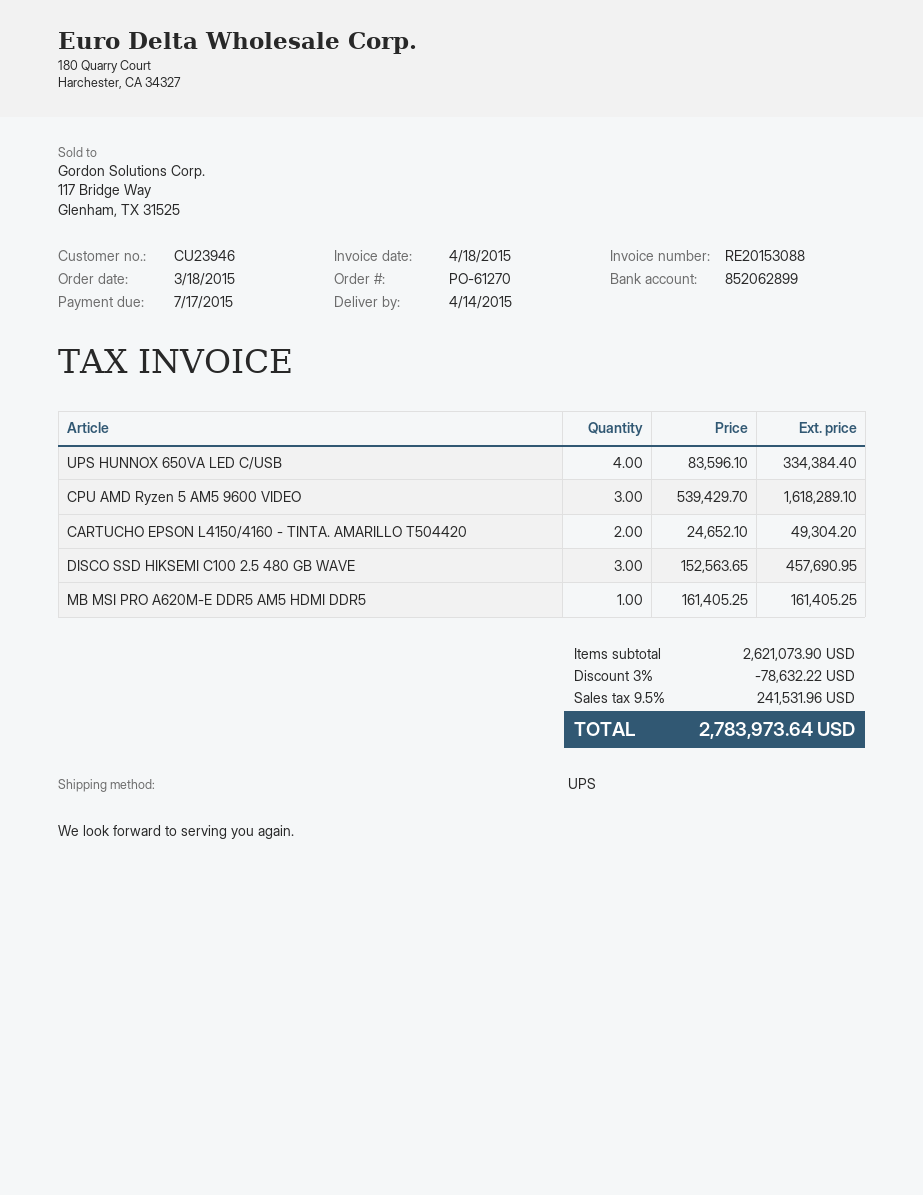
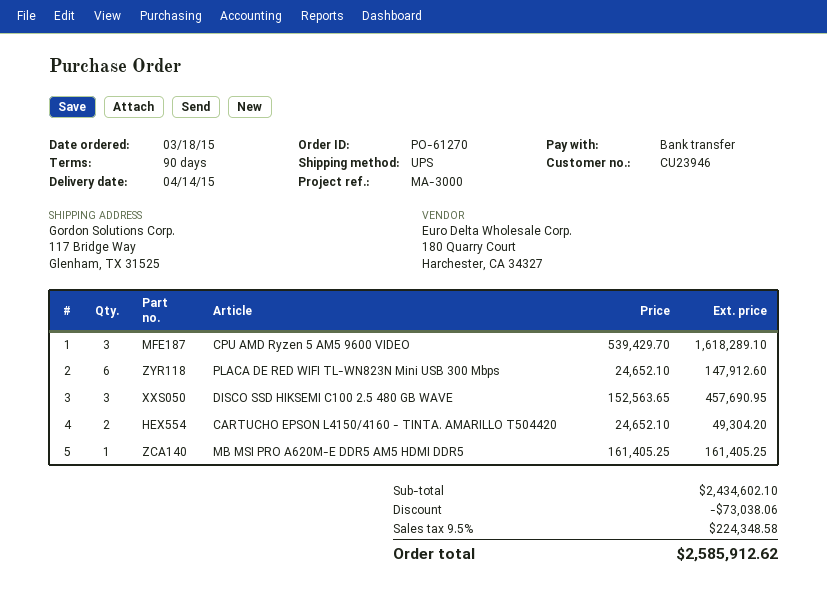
UPS HUNNOX 650VA LED C/USB: 4 x 83596.10 = 334384.40 -> none
PLACA DE RED WIFI TL-WN823N Mini USB 300 Mbps: none -> 6 x 24652.10 = 147912.60
subtotal: 2621073.90 -> 2434602.10
discount: 78632.22 -> 73038.06
tax: 9.5% = 241531.96 -> 9.5% = 224348.58
total: 2783973.64 -> 2585912.62

